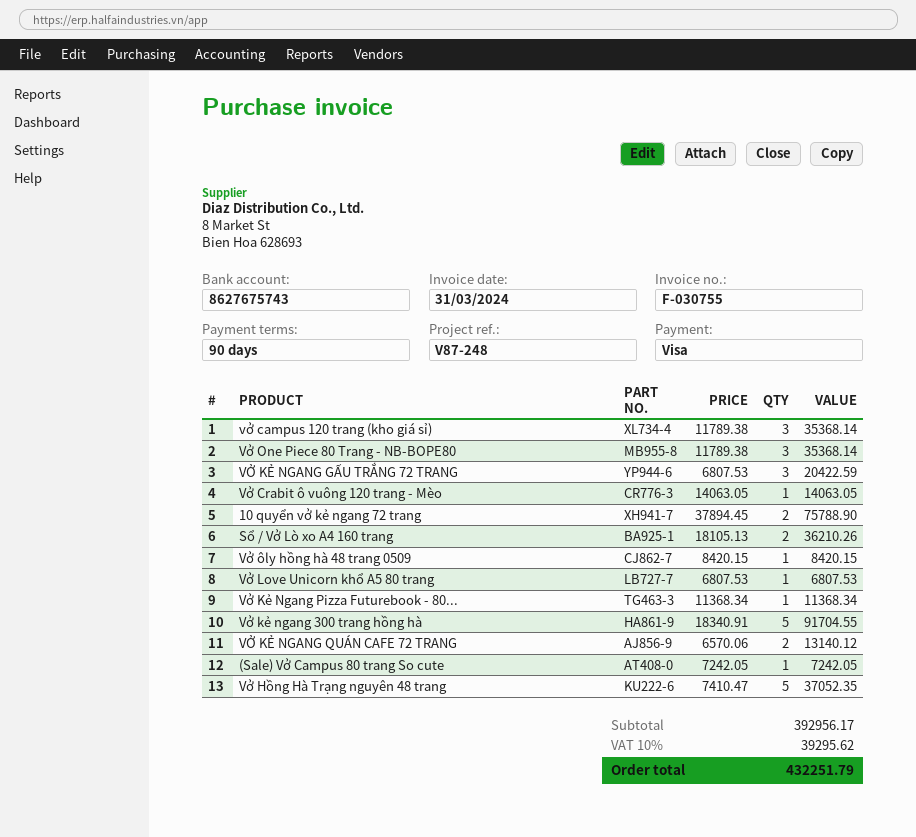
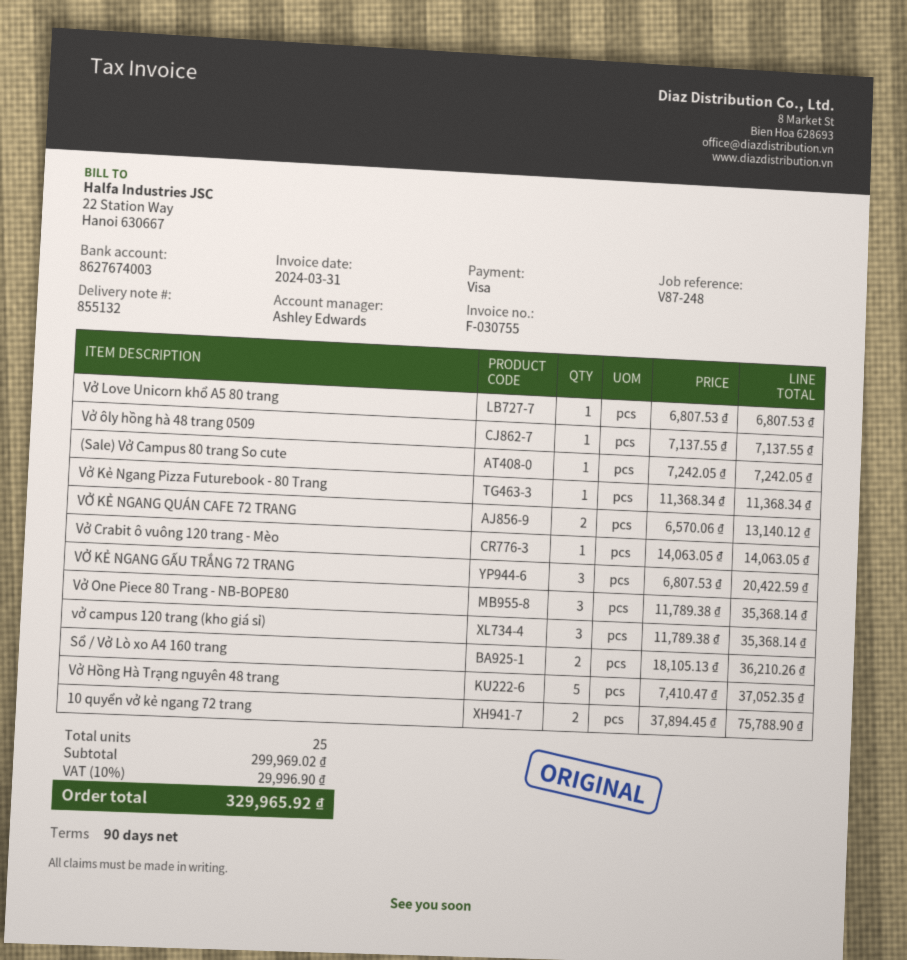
bank account: 8627675743 -> 8627674003
Vở ôly hồng hà 48 trang 0509: 1 x 8420.15 = 8420.15 -> 1 x 7137.55 = 7137.55
Vở kẻ ngang 300 trang hồng hà: 5 x 18340.91 = 91704.55 -> none
subtotal: 392956.17 -> 299969.02
tax: 10% = 39295.62 -> 10% = 29996.90
total: 432251.79 -> 329965.92

